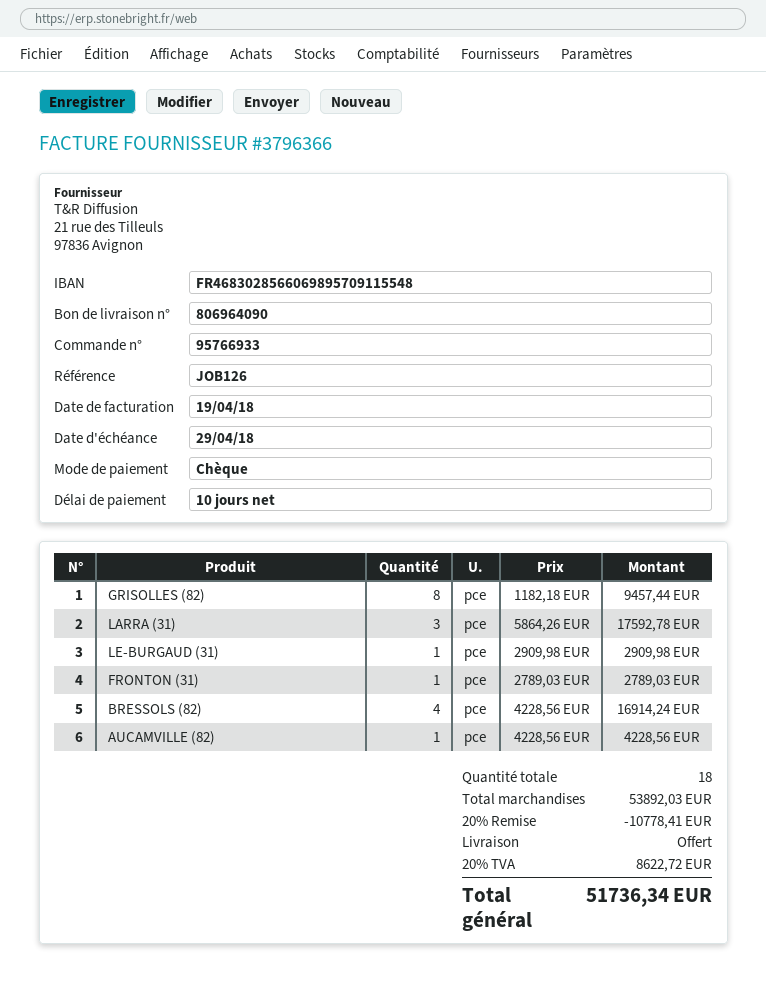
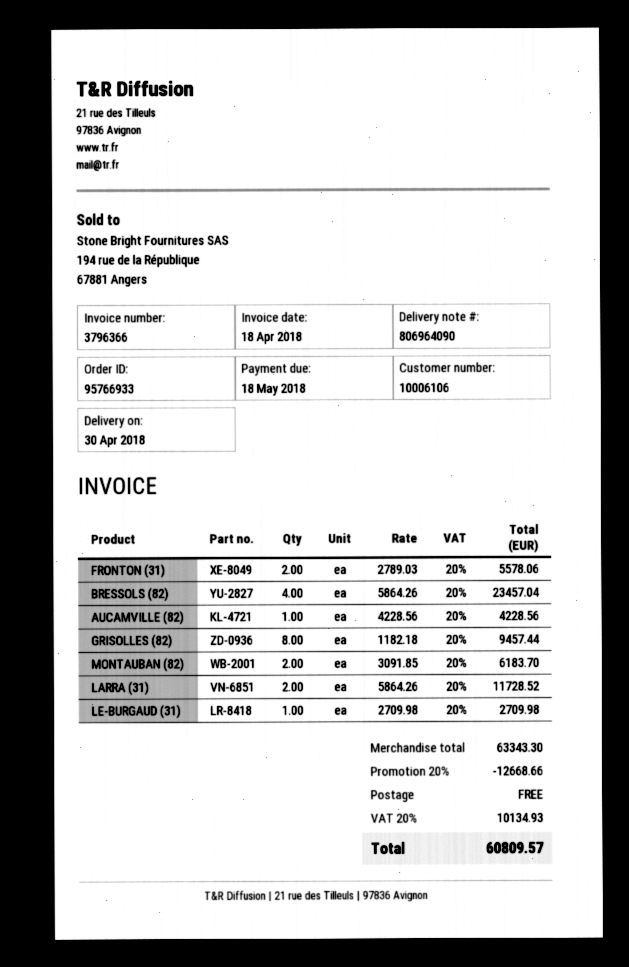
invoice date: 2018-04-19 -> 2018-04-18
due date: 2018-04-29 -> 2018-05-18
LARRA (31): 3 x 5864.26 = 17592.78 -> 2 x 5864.26 = 11728.52
LE-BURGAUD (31): 1 x 2909.98 = 2909.98 -> 1 x 2709.98 = 2709.98
FRONTON (31): 1 x 2789.03 = 2789.03 -> 2 x 2789.03 = 5578.06
BRESSOLS (82): 4 x 4228.56 = 16914.24 -> 4 x 5864.26 = 23457.04
MONTAUBAN (82): none -> 2 x 3091.85 = 6183.70
subtotal: 53892.03 -> 63343.30
discount: 20% = 10778.41 -> 20% = 12668.66
tax: 20% = 8622.72 -> 20% = 10134.93
total: 51736.34 -> 60809.57

